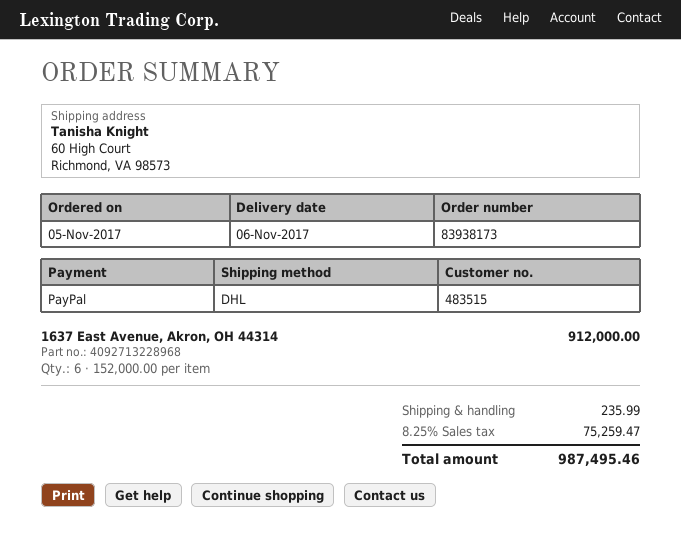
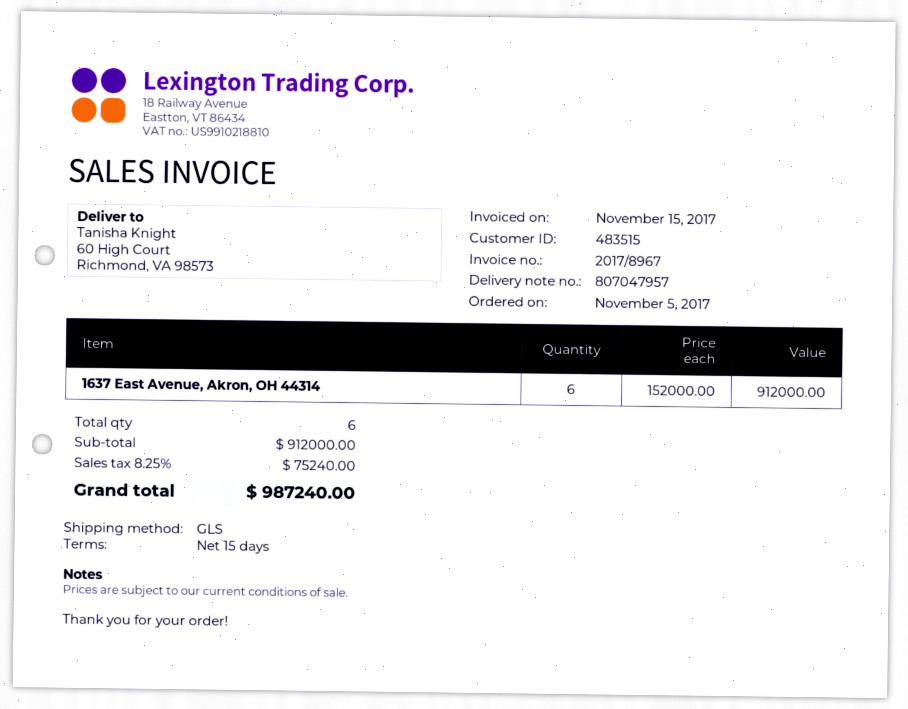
shipping method: DHL -> GLS
shipping: 235.99 -> none
tax: 8.25% = 75259.47 -> 8.25% = 75240.00
total: 987495.46 -> 987240.00

